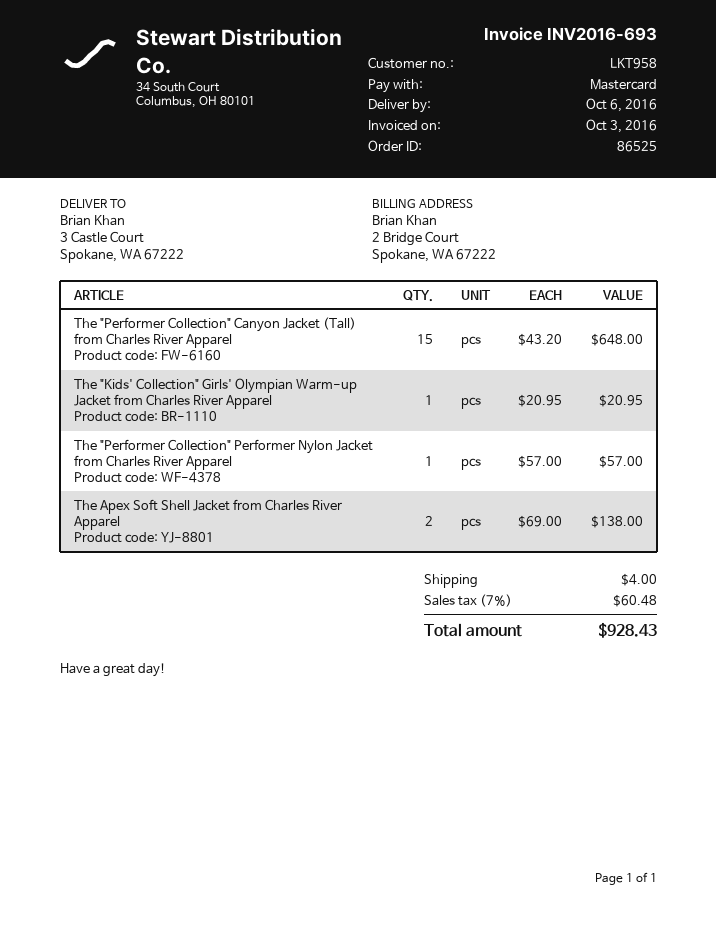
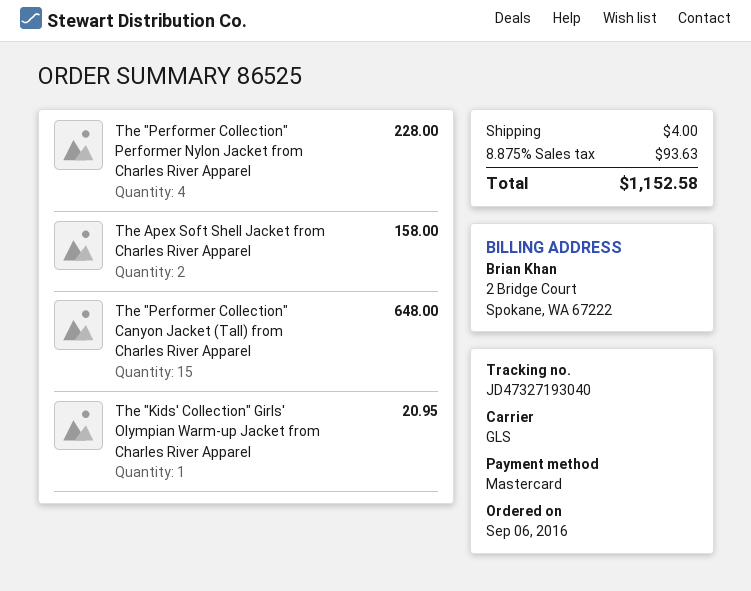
The "Performer Collection" Performer Nylon Jacket from Charles River Apparel: 1 for 57.00 -> 4 for 228.00
The Apex Soft Shell Jacket from Charles River Apparel: 2 for 138.00 -> 2 for 158.00
tax: 7% = 60.48 -> 8.875% = 93.63
total: 928.43 -> 1152.58

